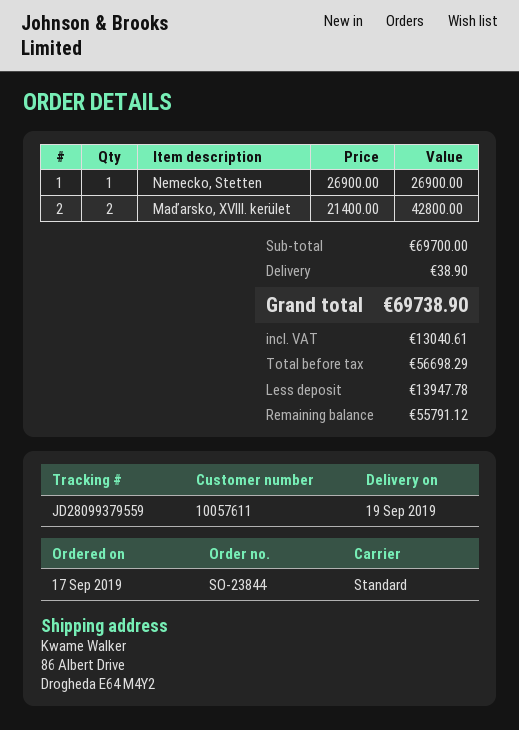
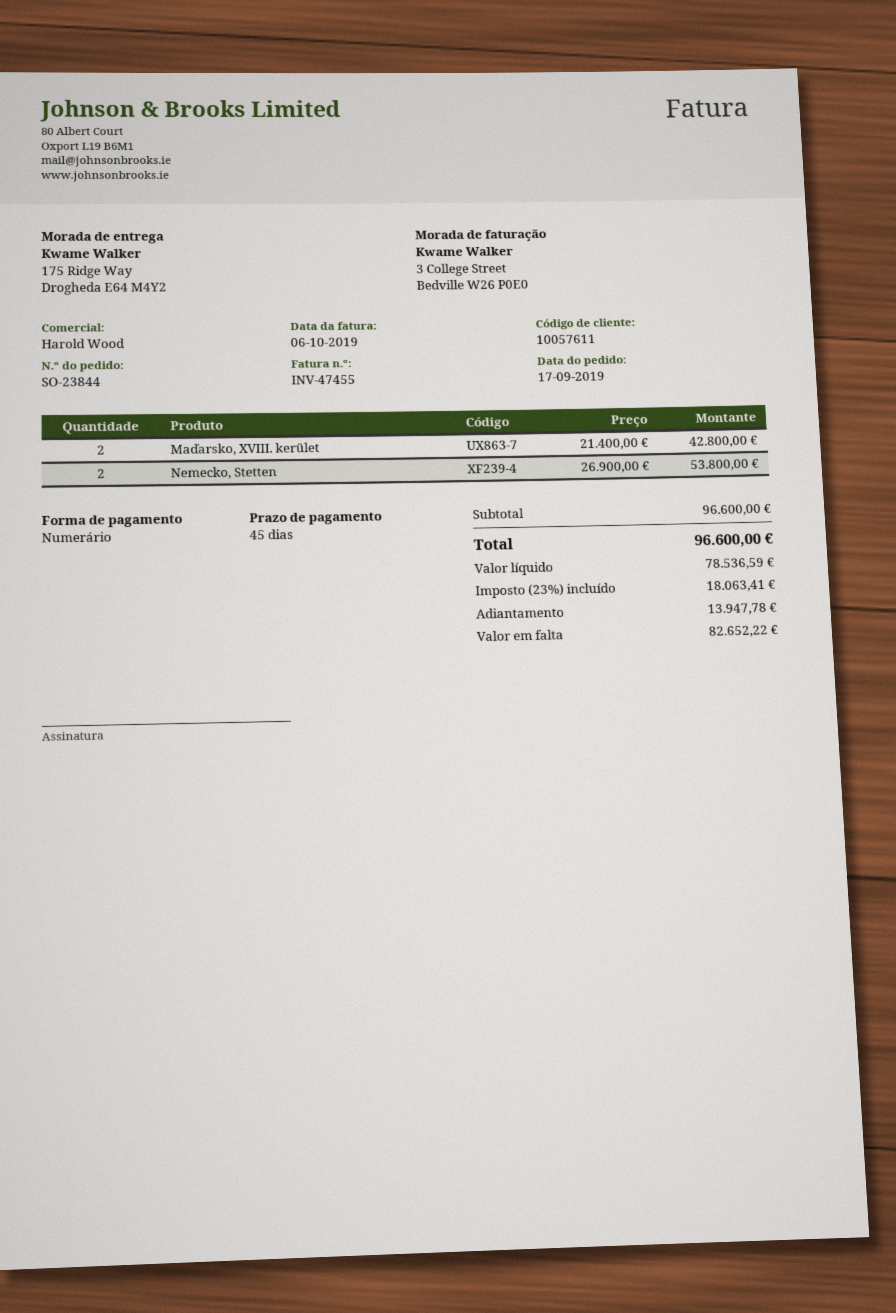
ship to: 86 Albert Drive, Drogheda E64 M4Y2 -> 175 Ridge Way, Drogheda E64 M4Y2
Nemecko, Stetten: 1 x 26900.00 = 26900.00 -> 2 x 26900.00 = 53800.00
subtotal: 69700.00 -> 96600.00
shipping: 38.90 -> none
net: 56698.29 -> 78536.59
tax: 13040.61 -> 18063.41
total: 69738.90 -> 96600.00
balance: 55791.12 -> 82652.22

